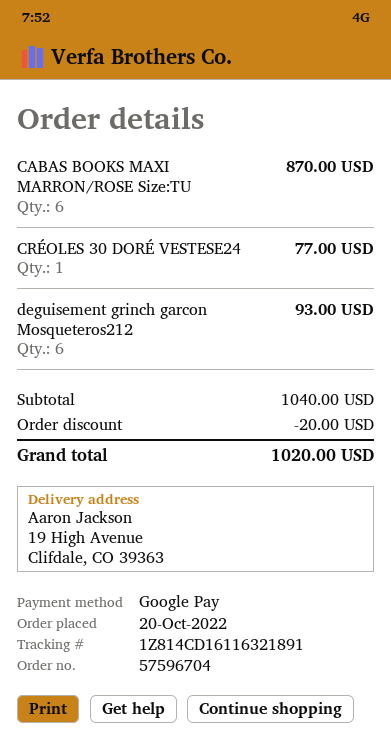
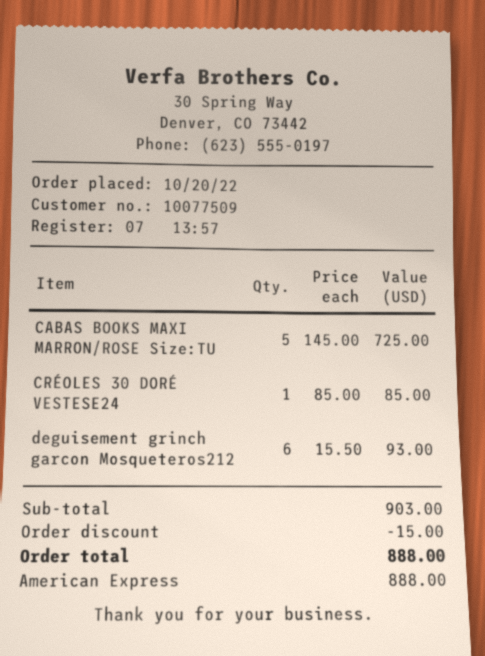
payment method: Google Pay -> American Express
CABAS BOOKS MAXI MARRON/ROSE Size:TU: 6 for 870.00 -> 5 for 725.00
CRÉOLES 30 DORÉ VESTESE24: 1 for 77.00 -> 1 for 85.00
subtotal: 1040.00 -> 903.00
discount: 20.00 -> 15.00
total: 1020.00 -> 888.00

